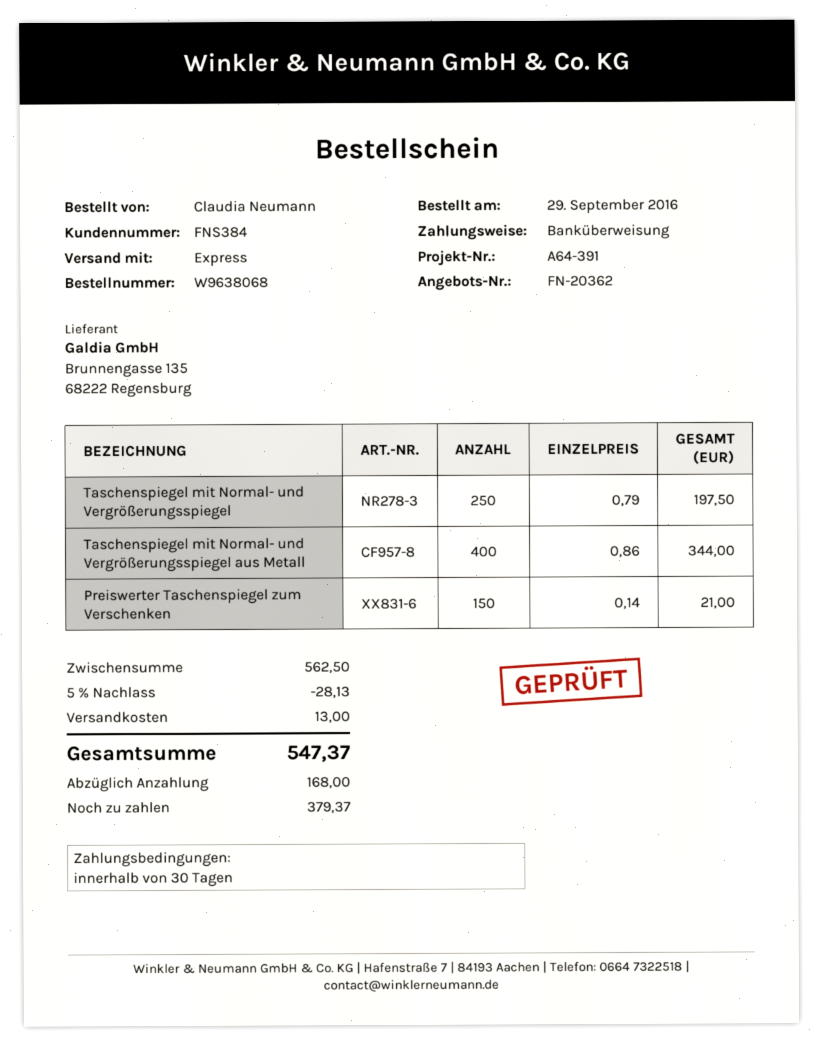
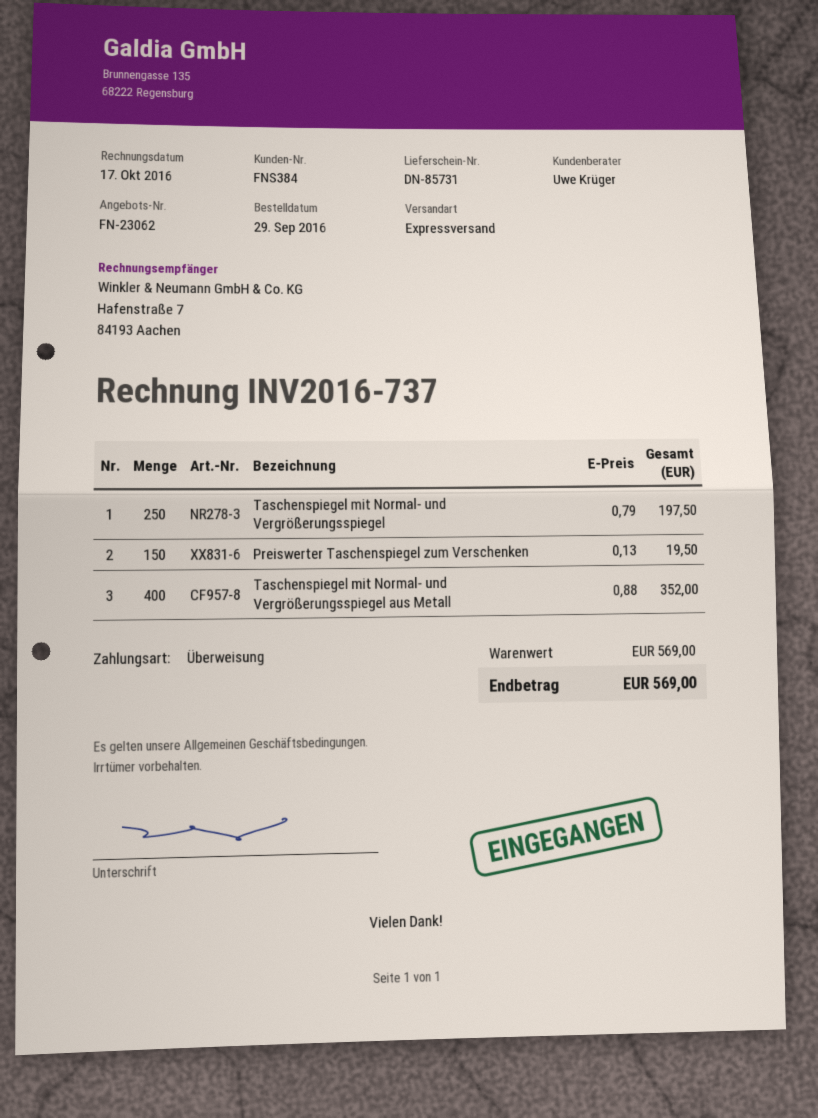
quote number: FN-20362 -> FN-23062
Taschenspiegel mit Normal- und Vergrößerungsspiegel aus Metall: 400 x 0.86 = 344.00 -> 400 x 0.88 = 352.00
Preiswerter Taschenspiegel zum Verschenken: 150 x 0.14 = 21.00 -> 150 x 0.13 = 19.50
subtotal: 562.50 -> 569.00
discount: 5% = 28.13 -> none
shipping: 13.00 -> none
total: 547.37 -> 569.00

